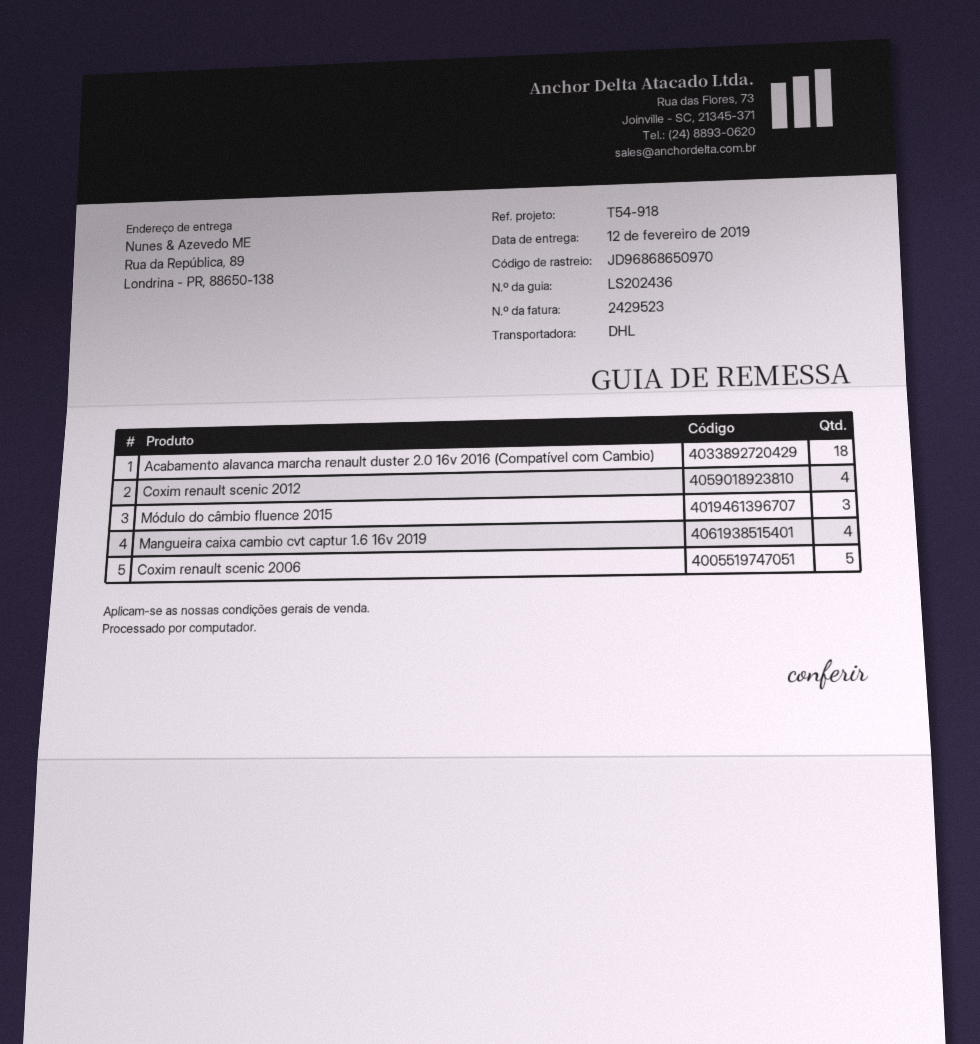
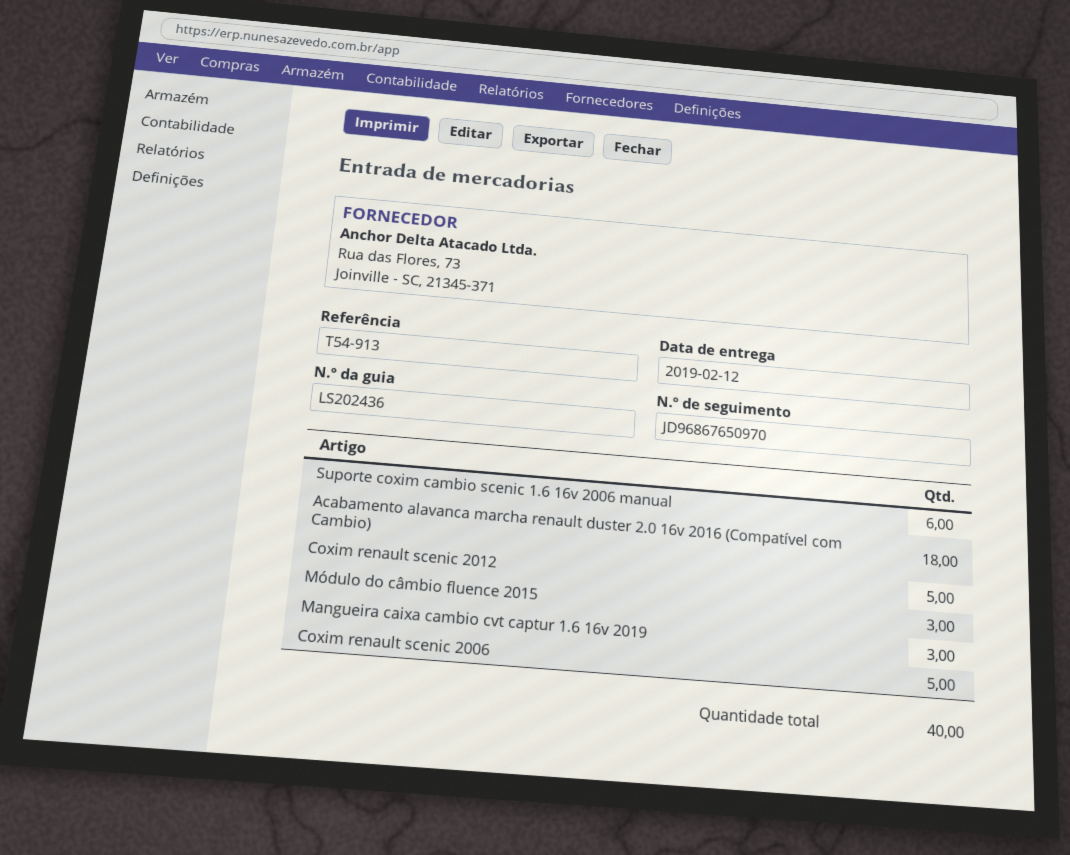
reference: T54-918 -> T54-913
tracking number: JD96868650970 -> JD96867650970
Coxim renault scenic 2012: 4 -> 5
Mangueira caixa cambio cvt captur 1.6 16v 2019: 4 -> 3
Suporte coxim cambio scenic 1.6 16v 2006 manual: none -> 6

